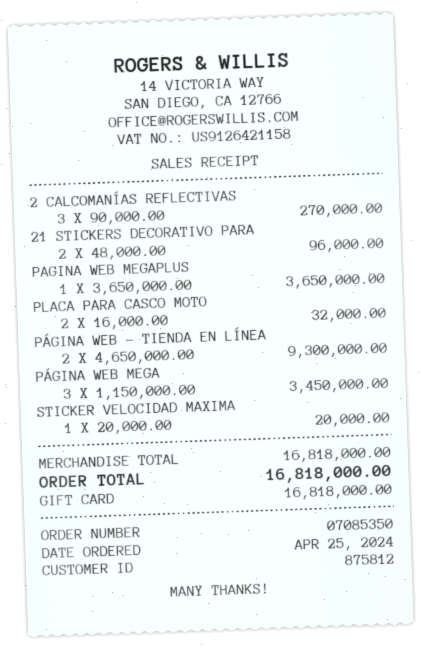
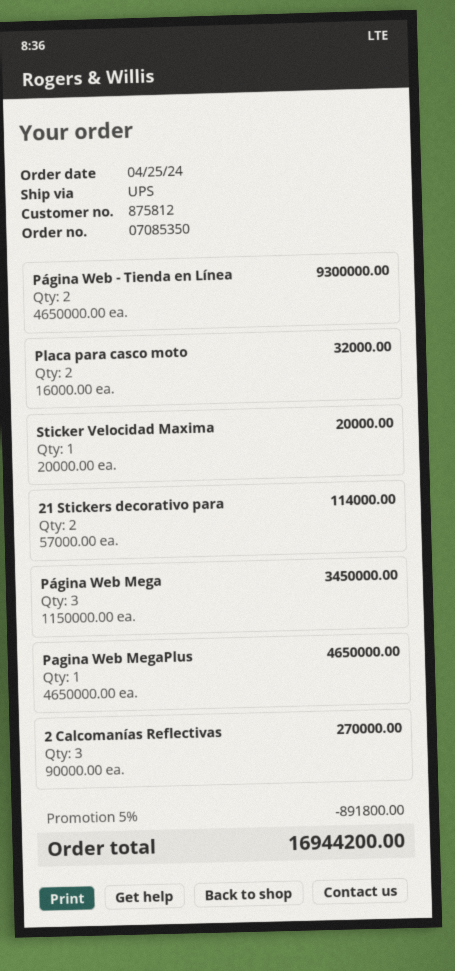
21 STICKERS DECORATIVO PARA: 2 x 48000.00 = 96000.00 -> 2 x 57000.00 = 114000.00
PAGINA WEB MEGAPLUS: 1 x 3650000.00 = 3650000.00 -> 1 x 4650000.00 = 4650000.00
discount: none -> 5% = 891800.00
total: 16818000.00 -> 16944200.00

